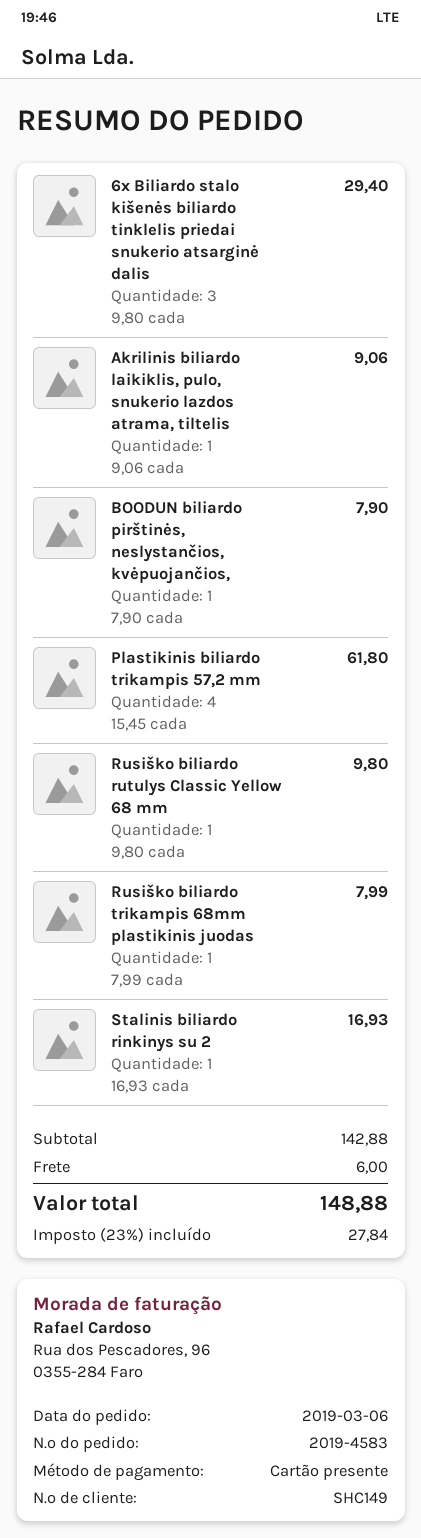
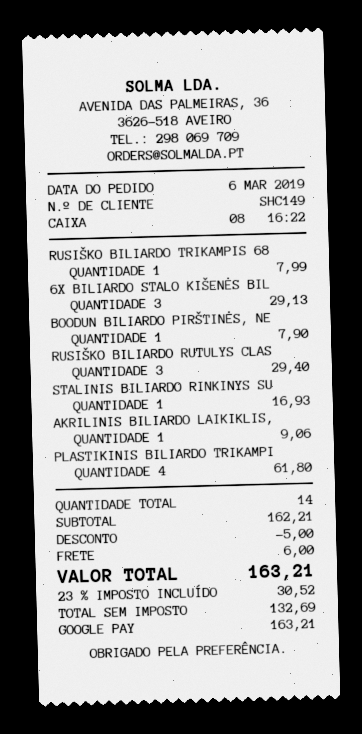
payment method: gift card -> Google Pay
6x Biliardo stalo kišenės biliardo tinklelis priedai snukerio atsarginė dalis: 3 for 29.40 -> 3 for 29.13
Rusiško biliardo rutulys Classic Yellow 68 mm: 1 for 9.80 -> 3 for 29.40
subtotal: 142.88 -> 162.21
discount: none -> 5.00
tax: 23% = 27.84 -> 23% = 30.52
total: 148.88 -> 163.21

